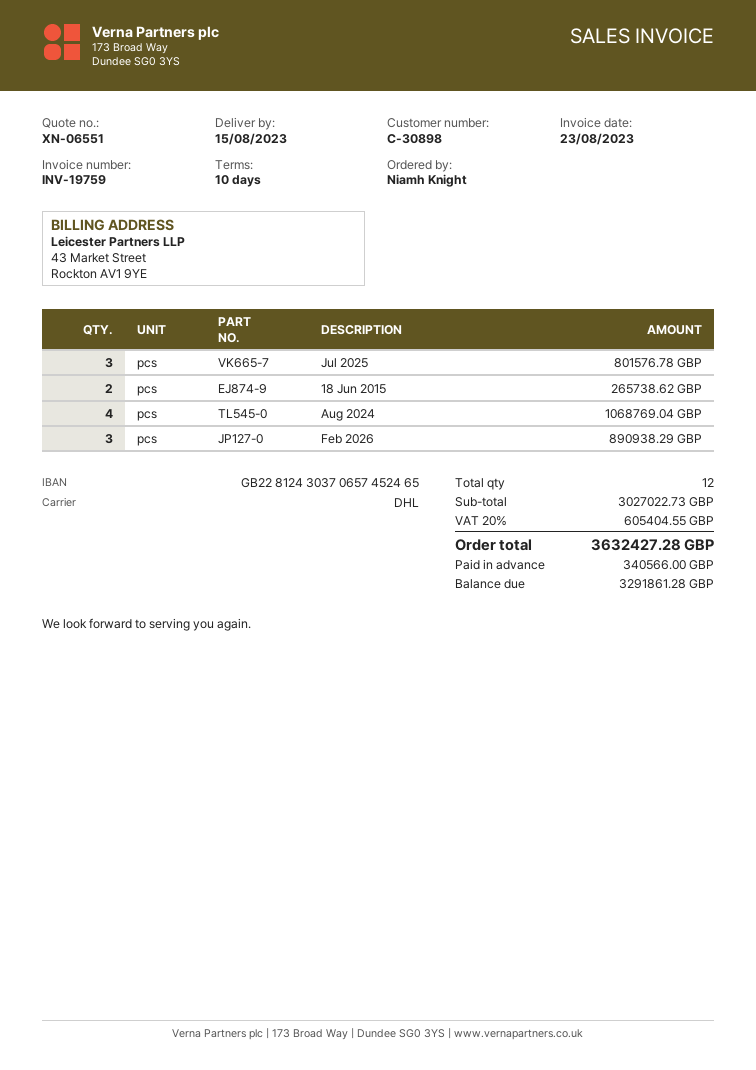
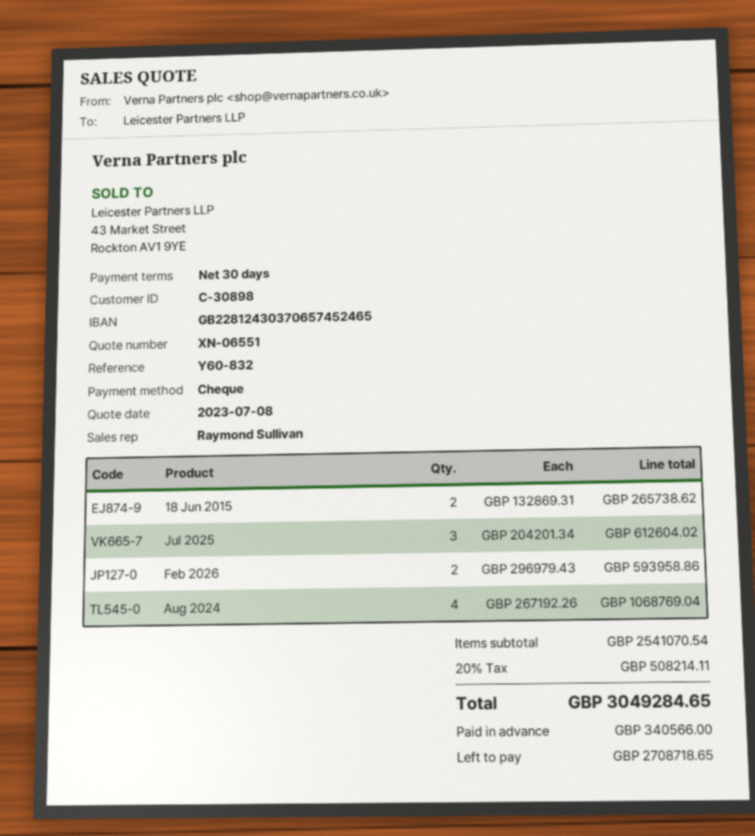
payment terms: 10 days -> 30 days
Jul 2025: 3 for 801576.78 -> 3 for 612604.02
Feb 2026: 3 for 890938.29 -> 2 for 593958.86
subtotal: 3027022.73 -> 2541070.54
tax: 20% = 605404.55 -> 20% = 508214.11
total: 3632427.28 -> 3049284.65
balance: 3291861.28 -> 2708718.65

